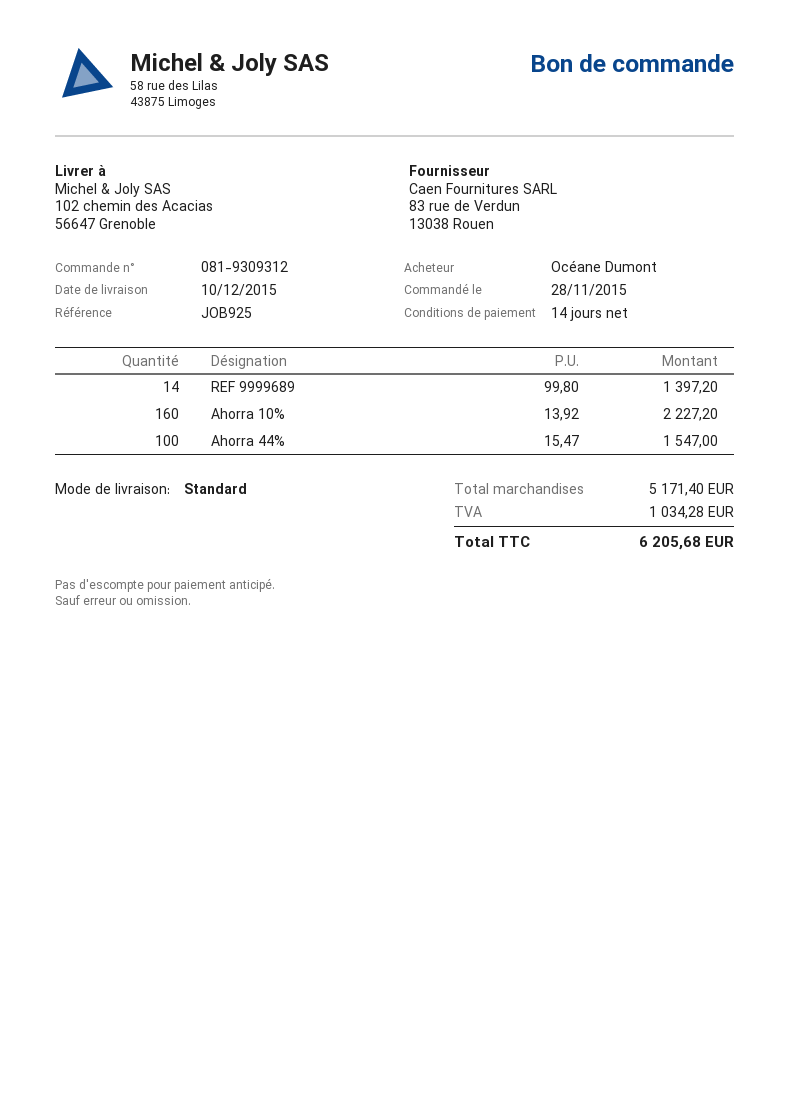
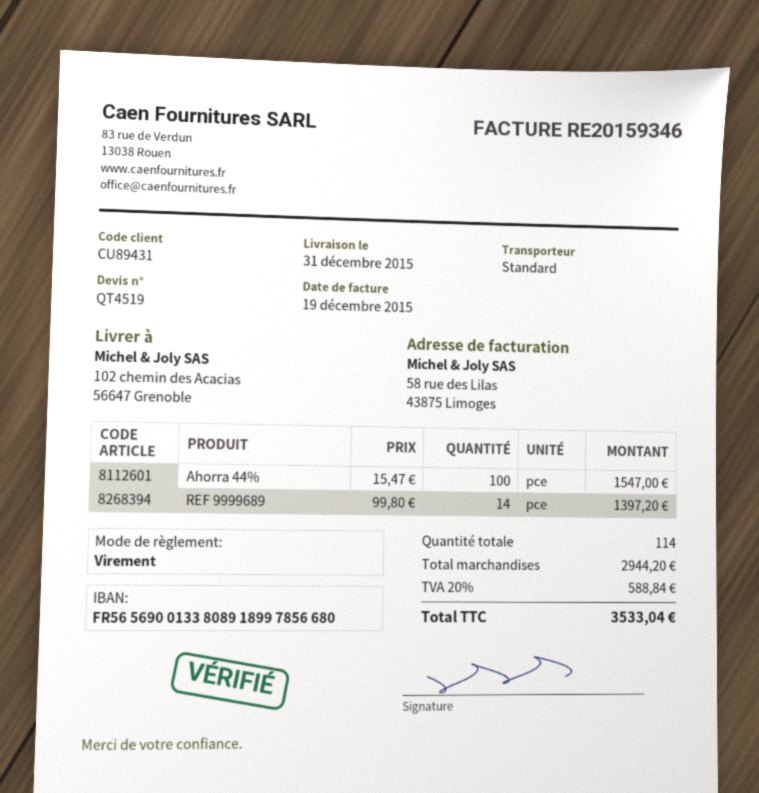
delivery date: 2015-12-10 -> 2015-12-31
Ahorra 10%: 160 x 13.92 = 2227.20 -> none
subtotal: 5171.40 -> 2944.20
tax: 1034.28 -> 588.84
total: 6205.68 -> 3533.04

